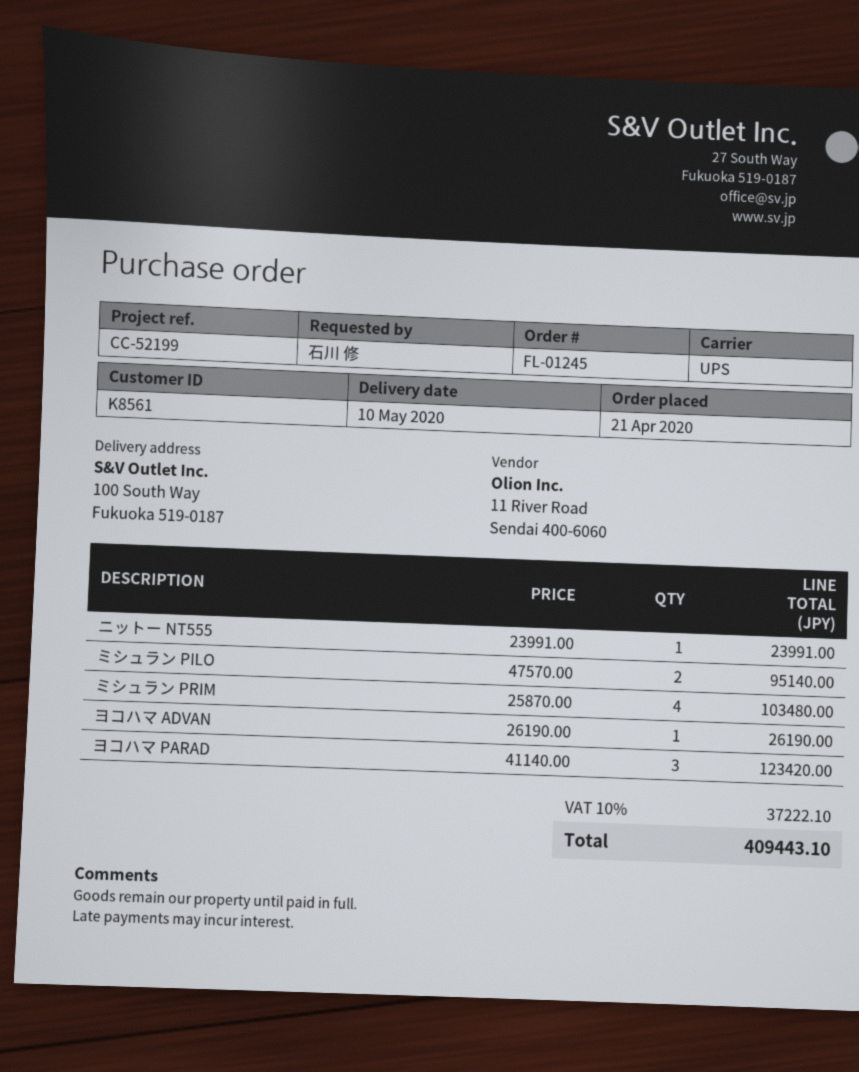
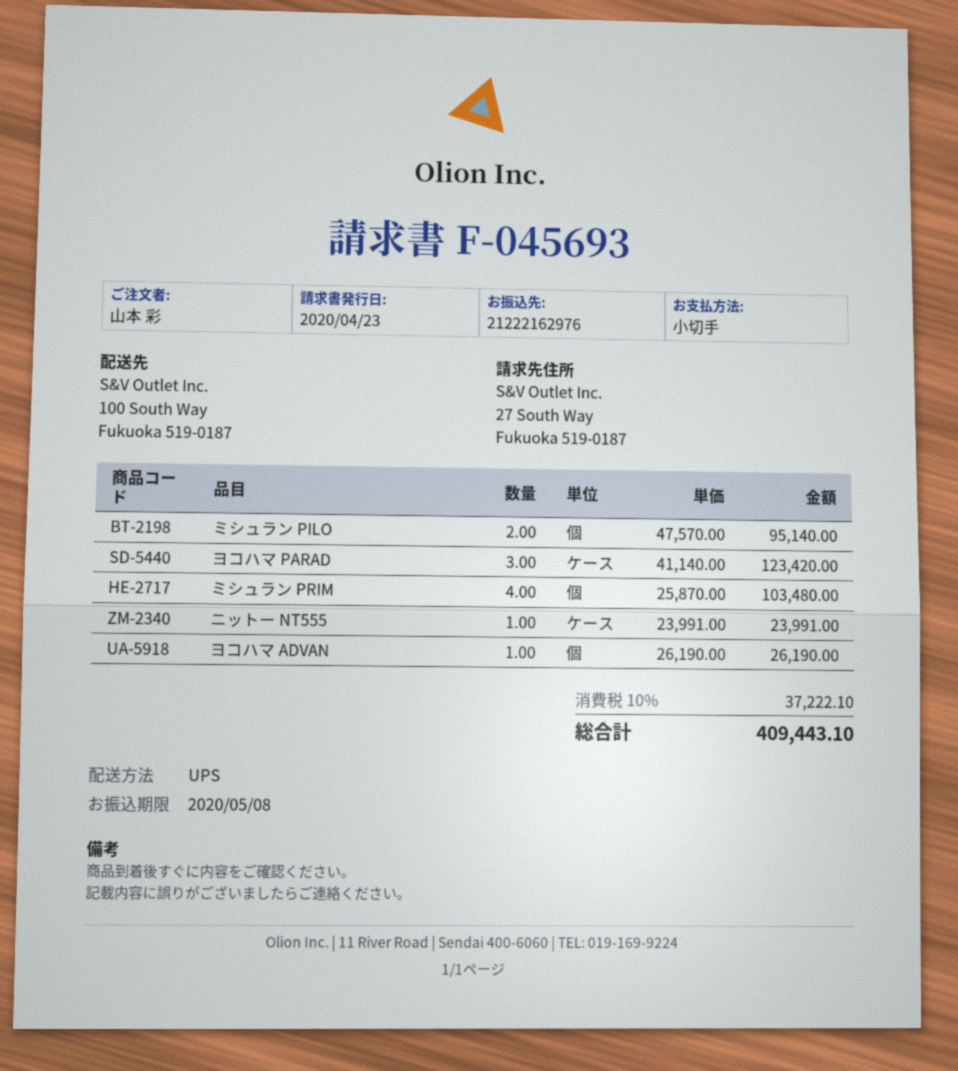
ordered by: 石川 修 -> 山本 彩

